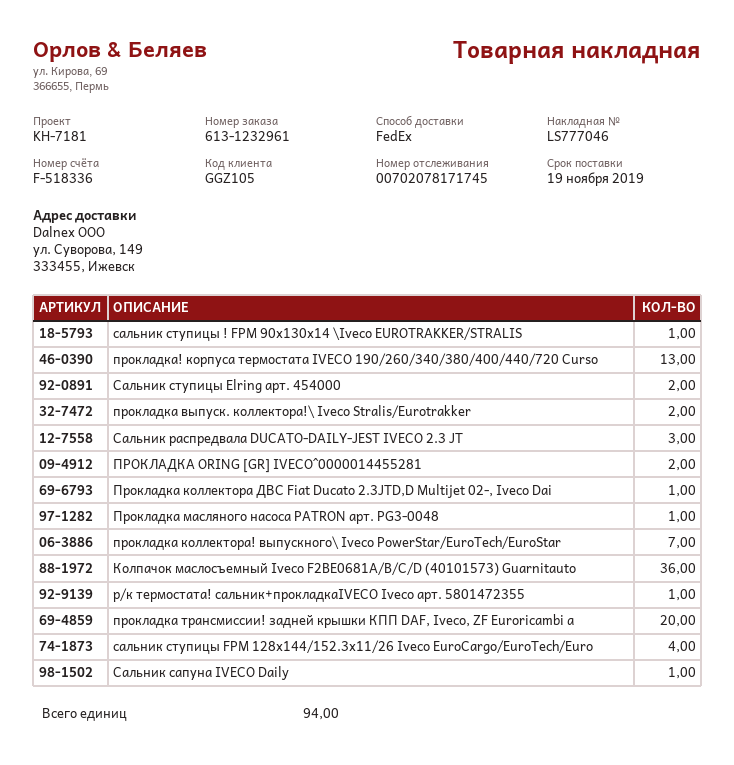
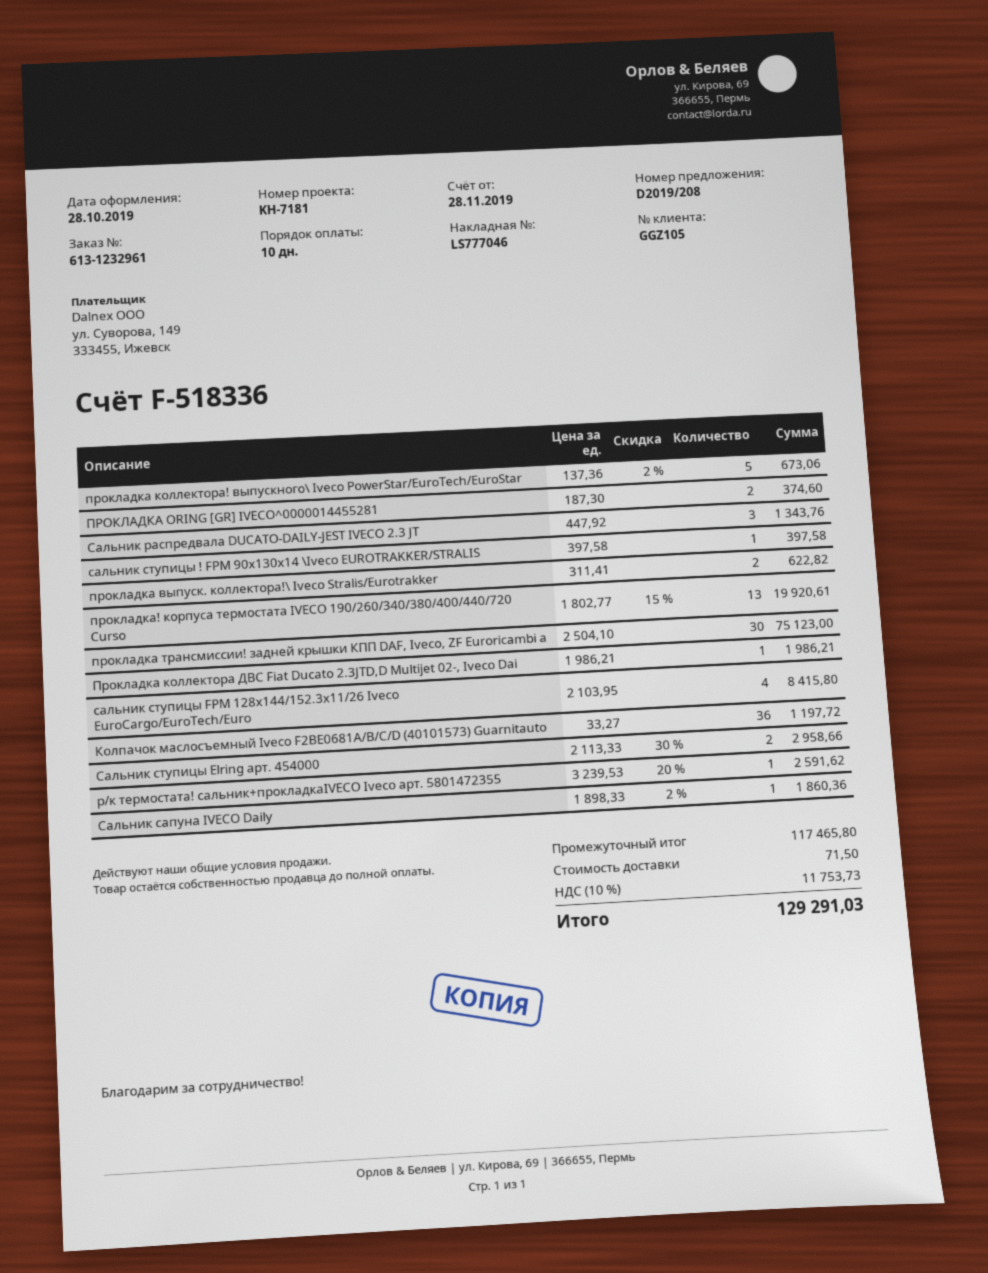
Прокладка масляного насоса PATRON арт. PG3-0048: 1 -> none
прокладка коллектора! выпускного\ Iveco PowerStar/EuroTech/EuroStar: 7 -> 5
прокладка трансмиссии! задней крышки КПП DAF, Iveco, ZF Euroricambi а: 20 -> 30

